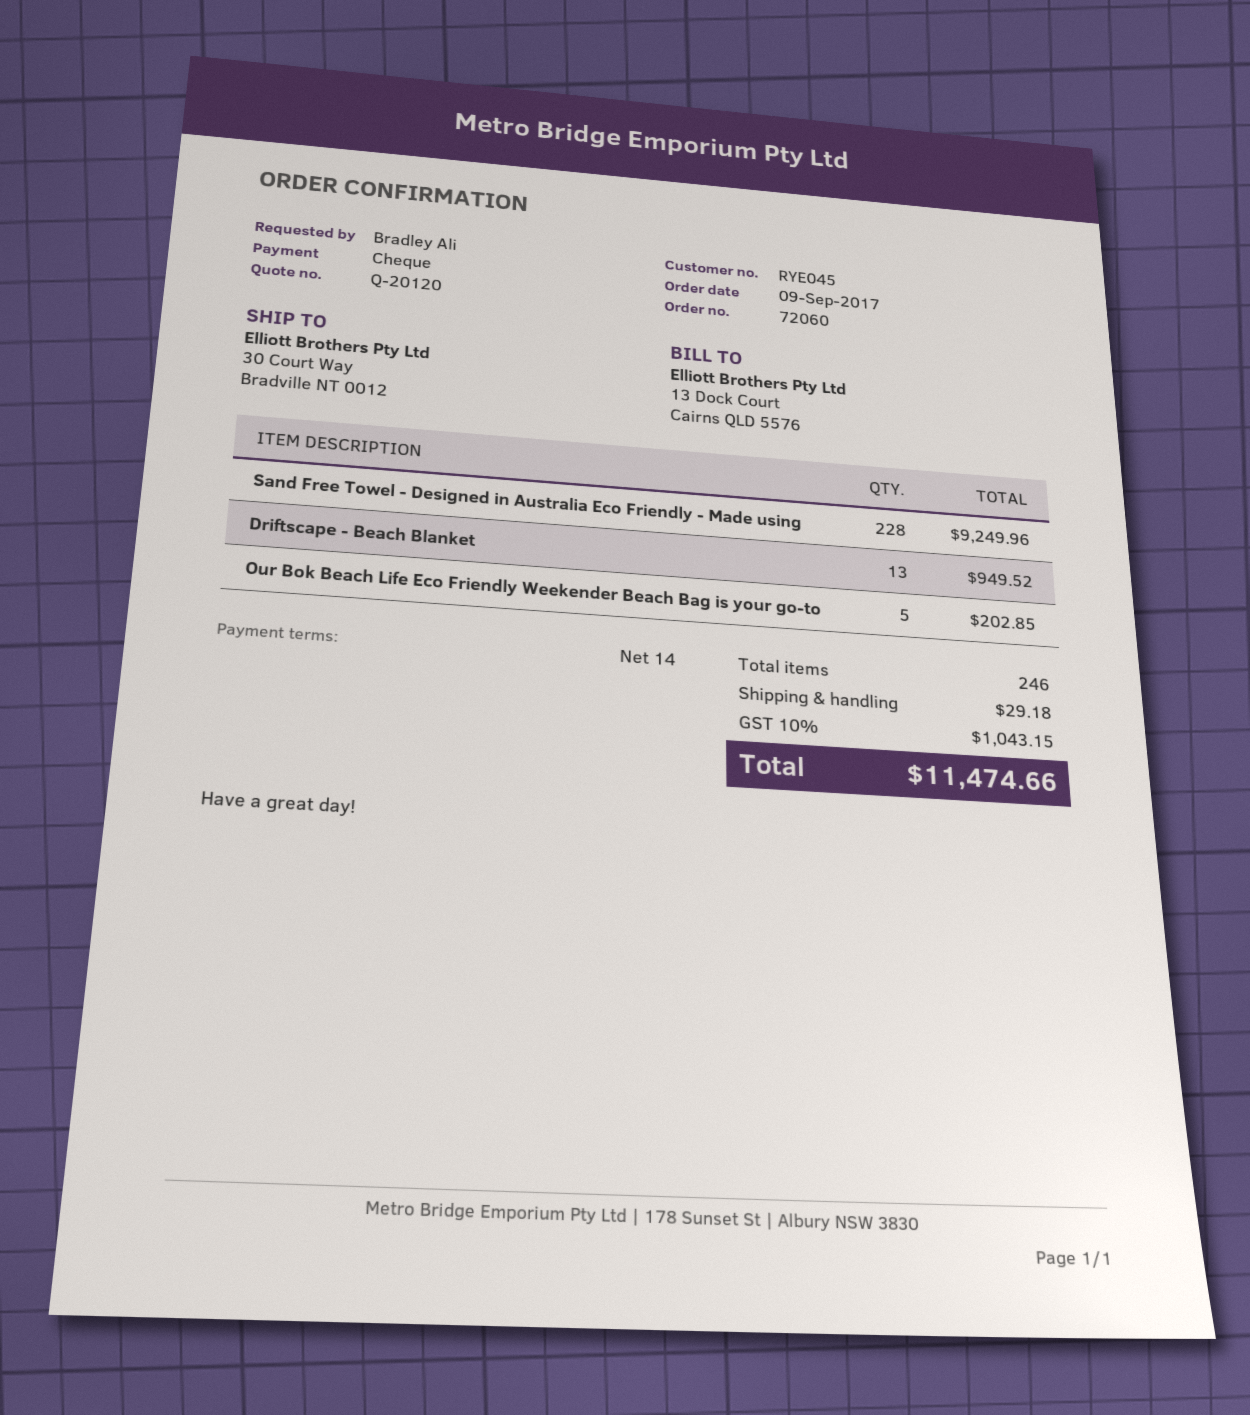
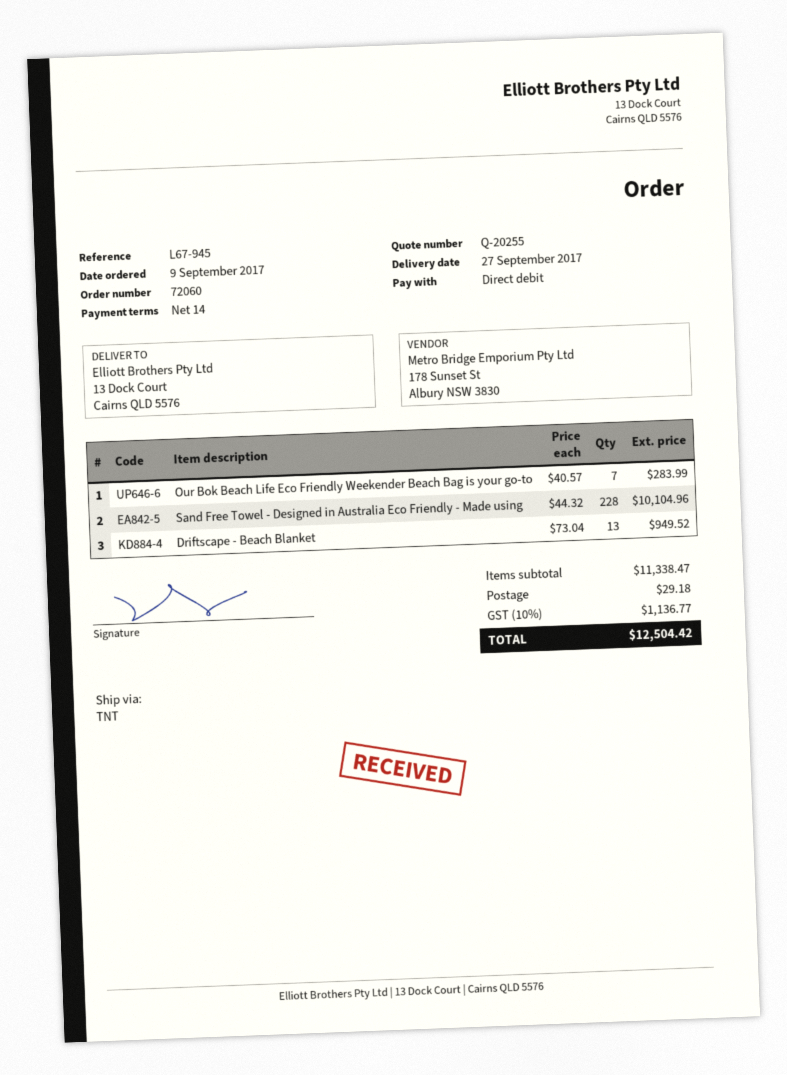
quote number: Q-20120 -> Q-20255
payment method: cheque -> direct debit
ship to: 30 Court Way, Bradville NT 0012 -> 13 Dock Court, Cairns QLD 5576
Sand Free Towel - Designed in Australia Eco Friendly - Made using: 228 for 9249.96 -> 228 for 10104.96
Our Bok Beach Life Eco Friendly Weekender Beach Bag is your go-to: 5 for 202.85 -> 7 for 283.99
tax: 10% = 1043.15 -> 10% = 1136.77
total: 11474.66 -> 12504.42

